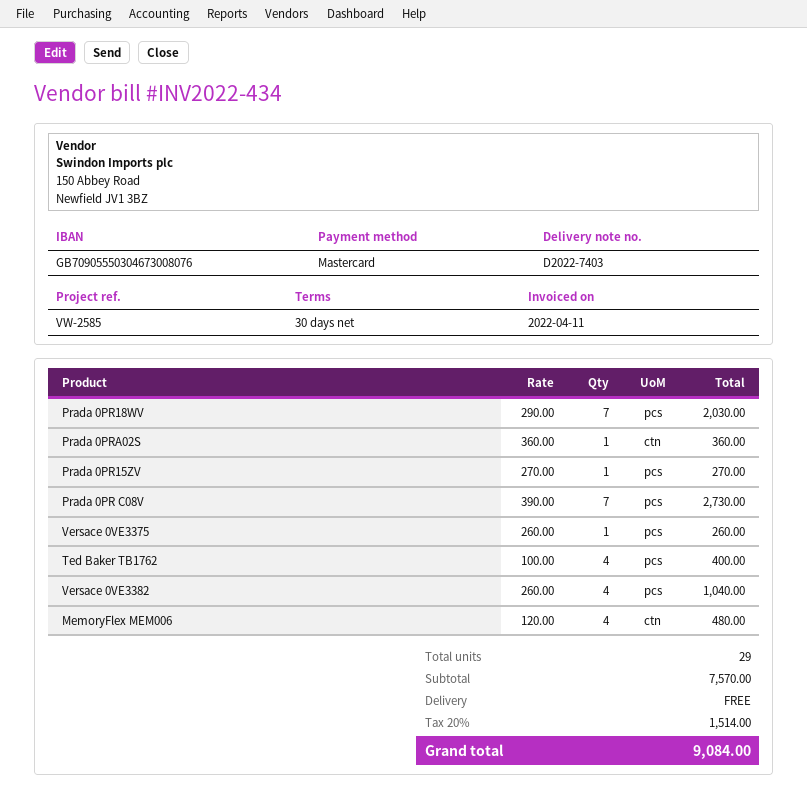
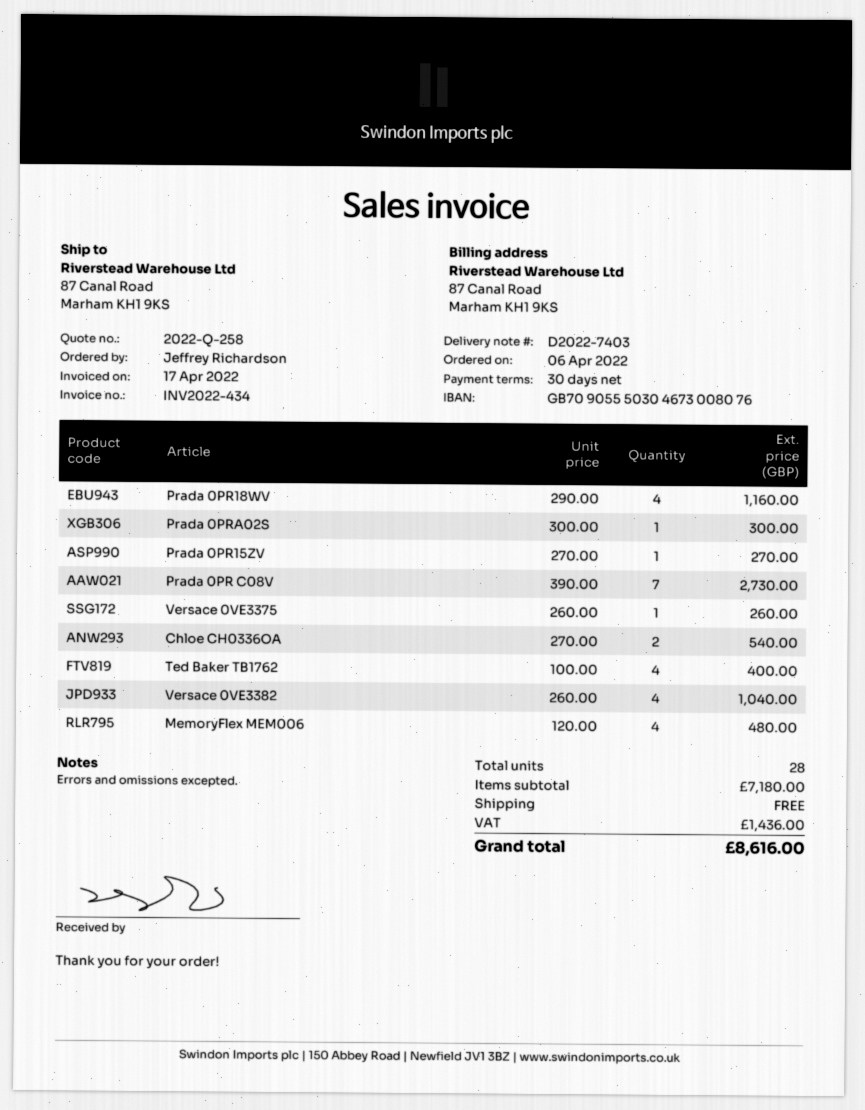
invoice date: 2022-04-11 -> 2022-04-17
Prada 0PR18WV: 7 x 290.00 = 2030.00 -> 4 x 290.00 = 1160.00
Prada 0PRA02S: 1 x 360.00 = 360.00 -> 1 x 300.00 = 300.00
Chloe CH0336OA: none -> 2 x 270.00 = 540.00
total quantity: 29 -> 28
subtotal: 7570.00 -> 7180.00
tax: 1514.00 -> 1436.00
total: 9084.00 -> 8616.00

